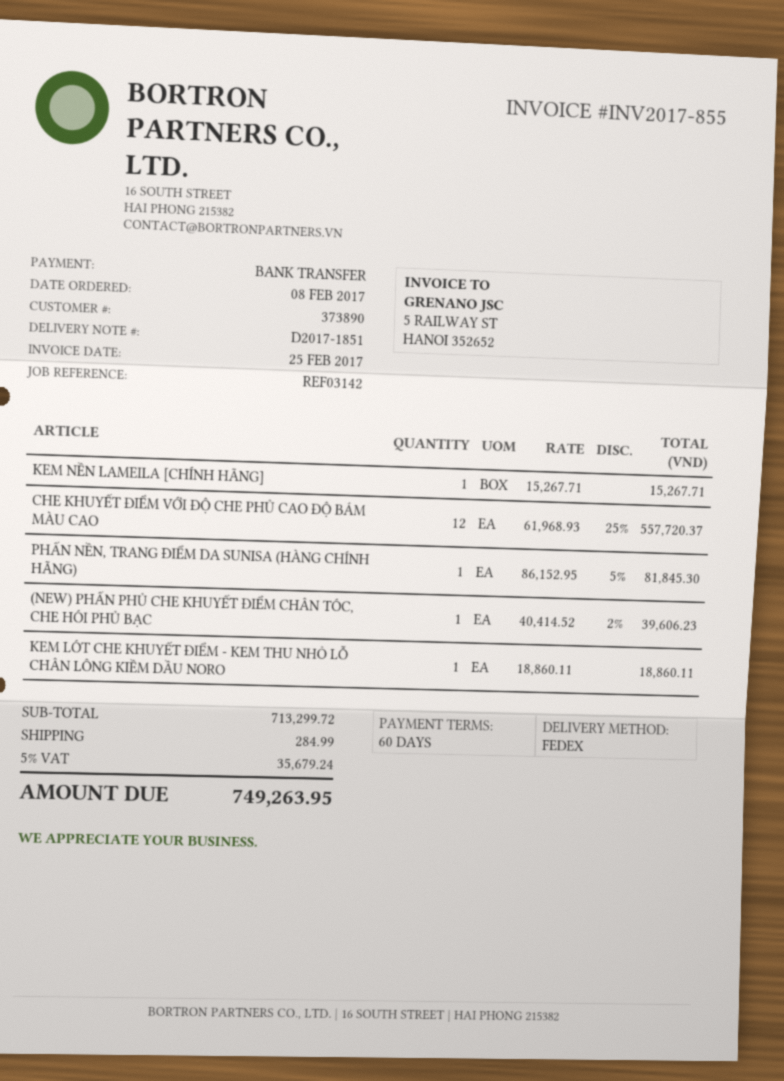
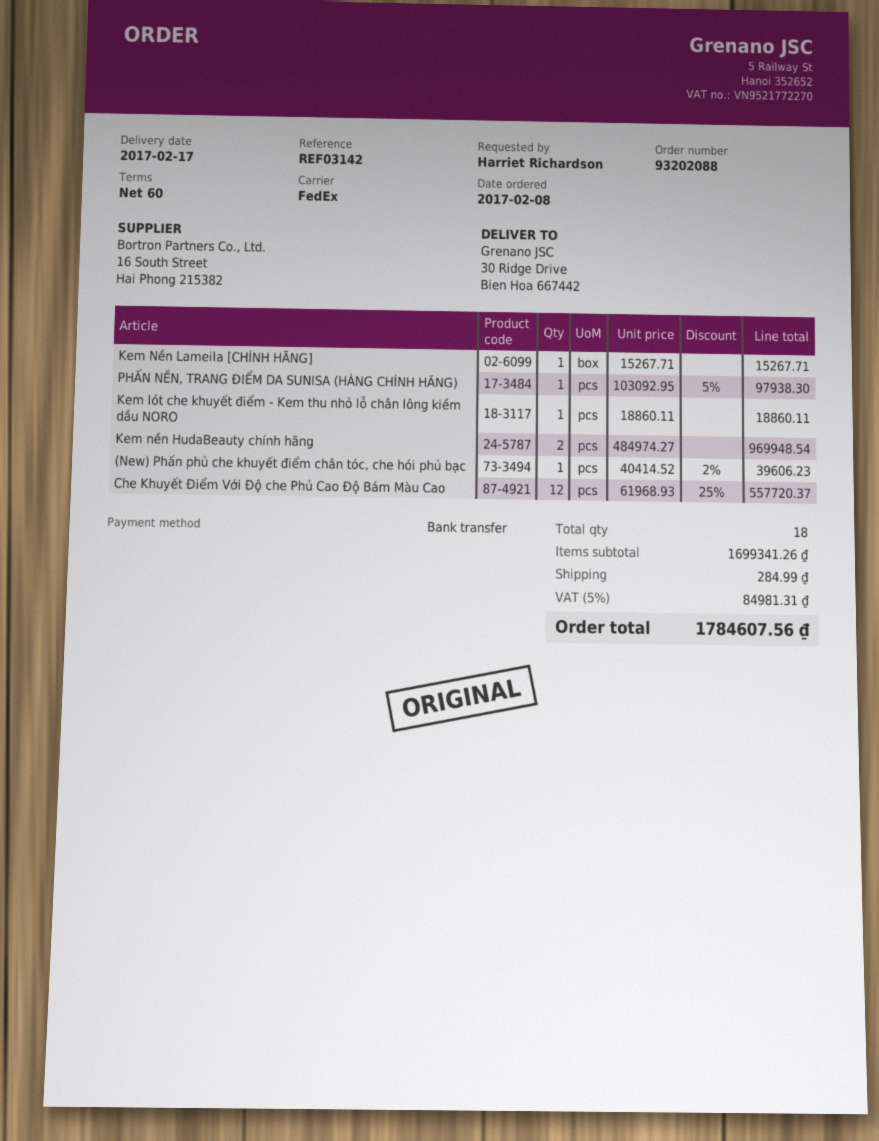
PHẤN NỀN, TRANG ĐIỂM DA SUNISA (HÀNG CHÍNH HÃNG): 1 x 86152.95 - 5% = 81845.30 -> 1 x 103092.95 - 5% = 97938.30
Kem nền HudaBeauty chính hãng: none -> 2 x 484974.27 = 969948.54
subtotal: 713299.72 -> 1699341.26
tax: 5% = 35679.24 -> 5% = 84981.31
total: 749263.95 -> 1784607.56

